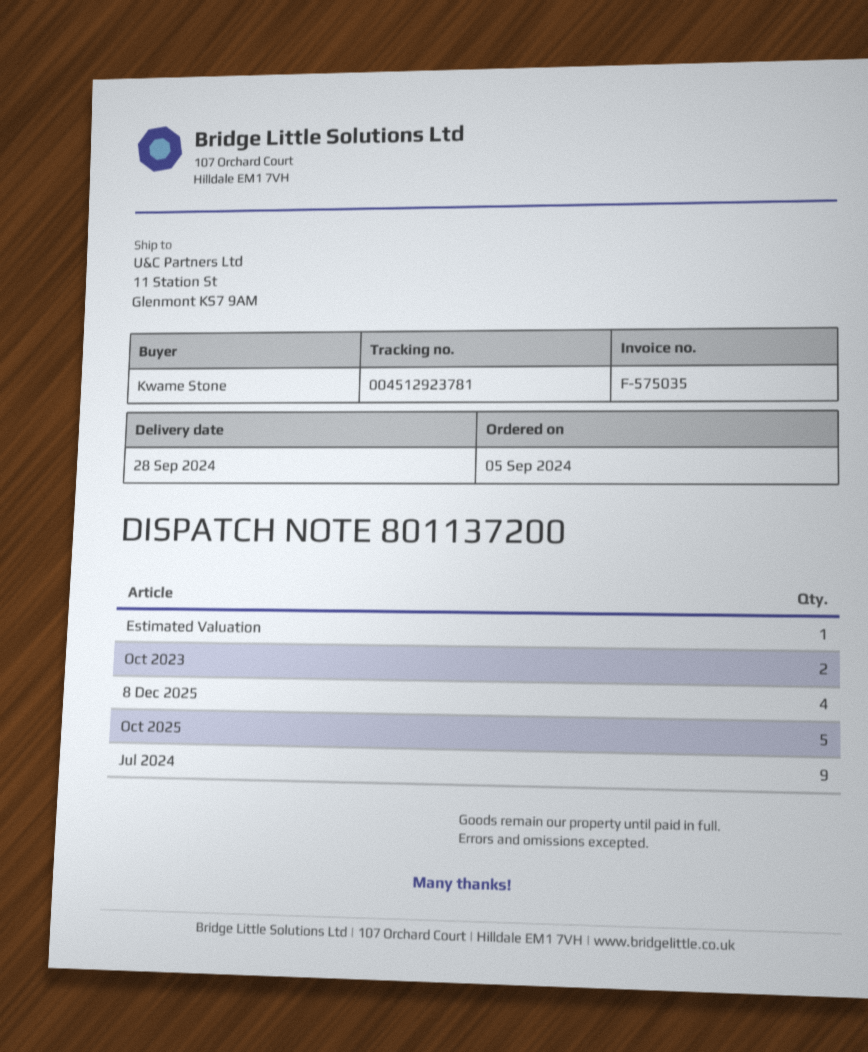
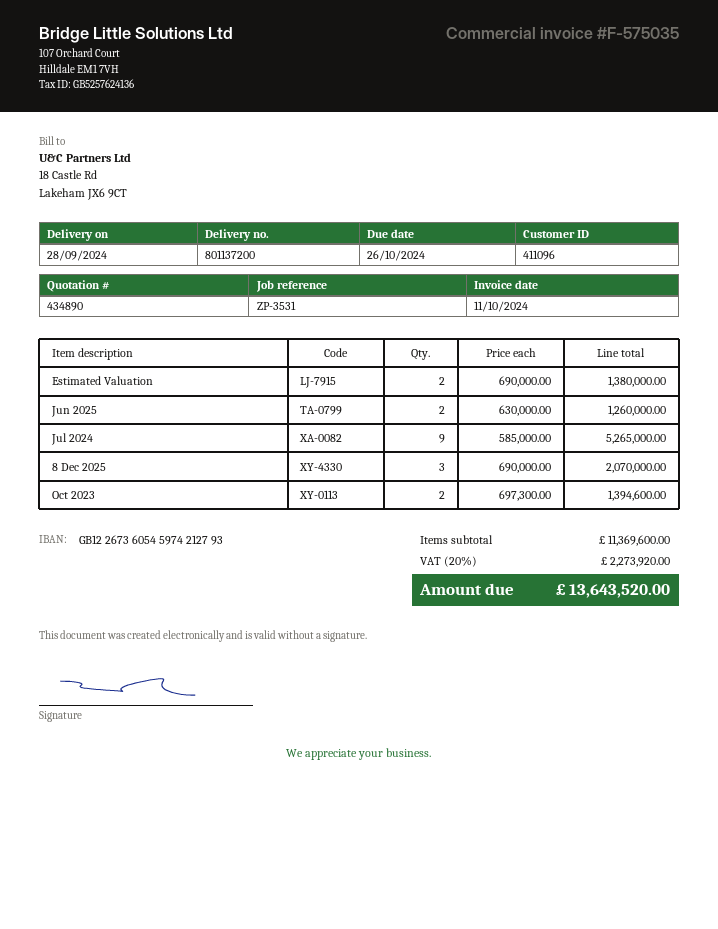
Estimated Valuation: 1 -> 2
8 Dec 2025: 4 -> 3
Oct 2025: 5 -> none
Jun 2025: none -> 2

